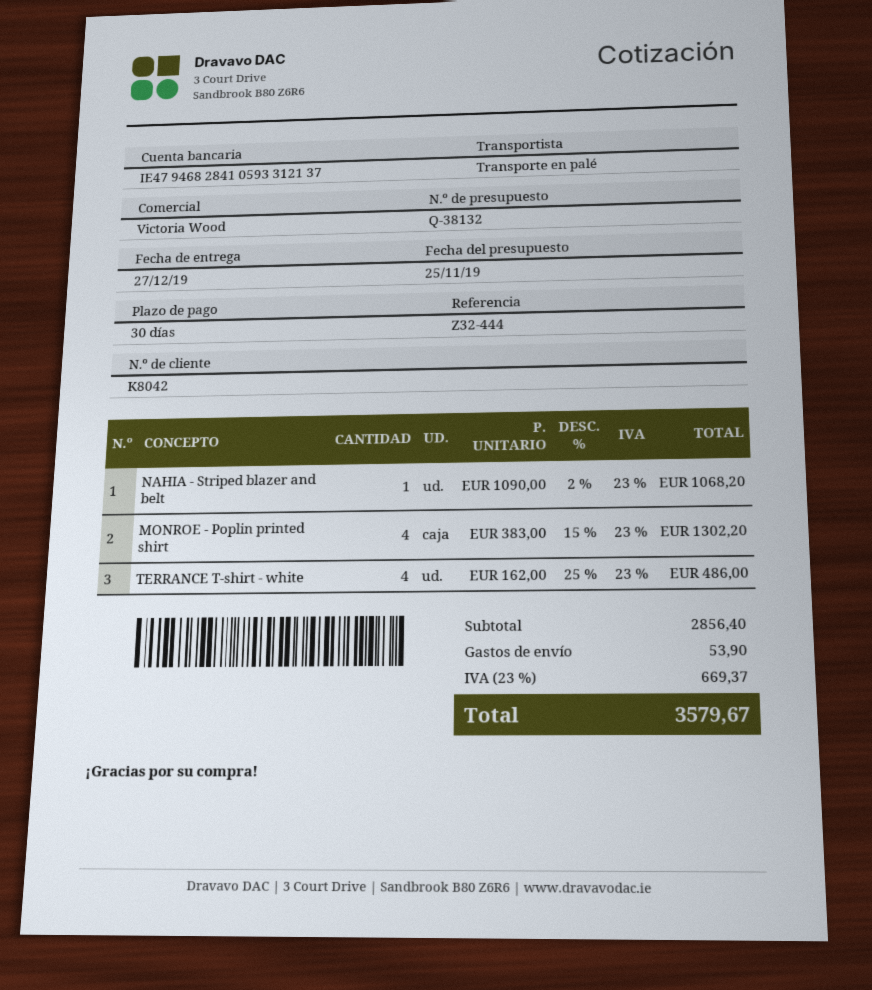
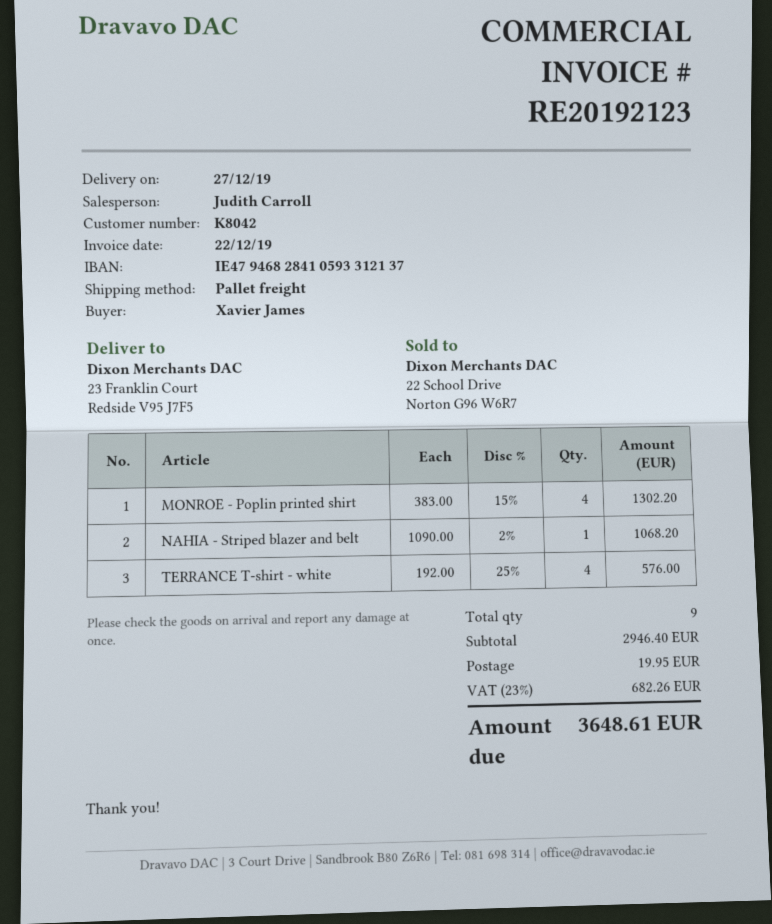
sales rep: Victoria Wood -> Judith Carroll
TERRANCE T-shirt - white: 4 x 162.00 - 25% = 486.00 -> 4 x 192.00 - 25% = 576.00
subtotal: 2856.40 -> 2946.40
shipping: 53.90 -> 19.95
tax: 23% = 669.37 -> 23% = 682.26
total: 3579.67 -> 3648.61

